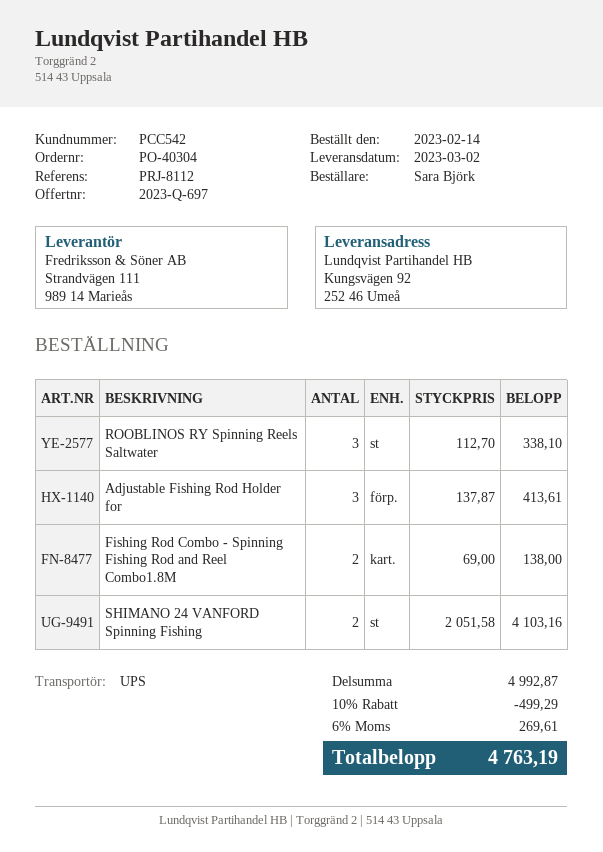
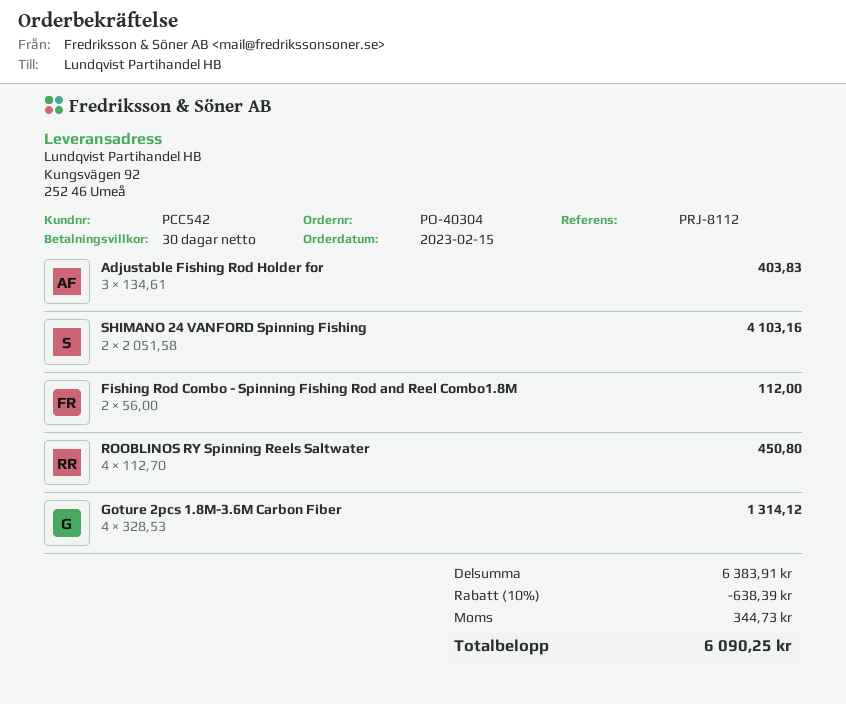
order date: 2023-02-14 -> 2023-02-15
ROOBLINOS RY Spinning Reels Saltwater: 3 x 112.70 = 338.10 -> 4 x 112.70 = 450.80
Adjustable Fishing Rod Holder for: 3 x 137.87 = 413.61 -> 3 x 134.61 = 403.83
Fishing Rod Combo - Spinning Fishing Rod and Reel Combo1.8M: 2 x 69.00 = 138.00 -> 2 x 56.00 = 112.00
Goture 2pcs 1.8M-3.6M Carbon Fiber: none -> 4 x 328.53 = 1314.12
subtotal: 4992.87 -> 6383.91
discount: 10% = 499.29 -> 10% = 638.39
tax: 269.61 -> 344.73
total: 4763.19 -> 6090.25

